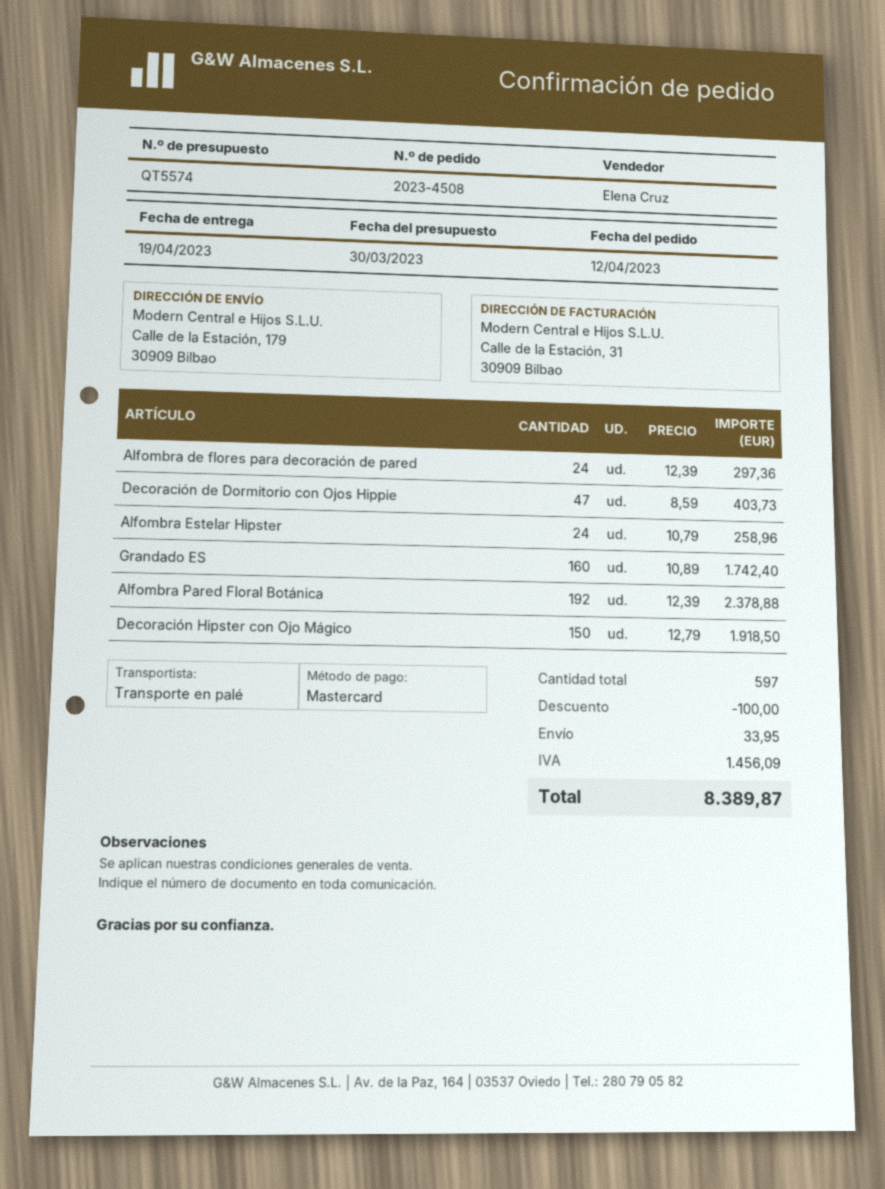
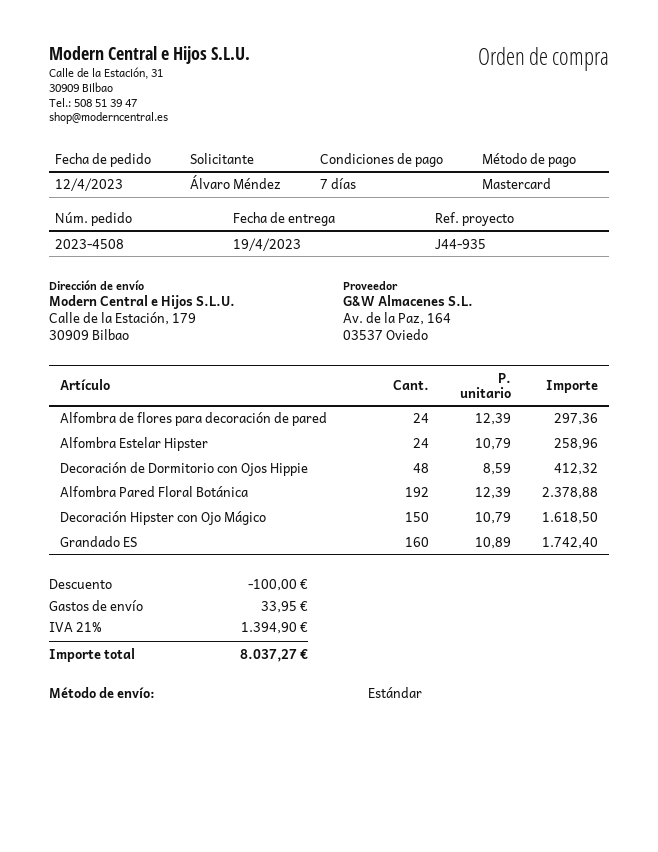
shipping method: pallet freight -> standard
Decoración de Dormitorio con Ojos Hippie: 47 x 8.59 = 403.73 -> 48 x 8.59 = 412.32
Decoración Hipster con Ojo Mágico: 150 x 12.79 = 1918.50 -> 150 x 10.79 = 1618.50
tax: 1456.09 -> 1394.90
total: 8389.87 -> 8037.27

